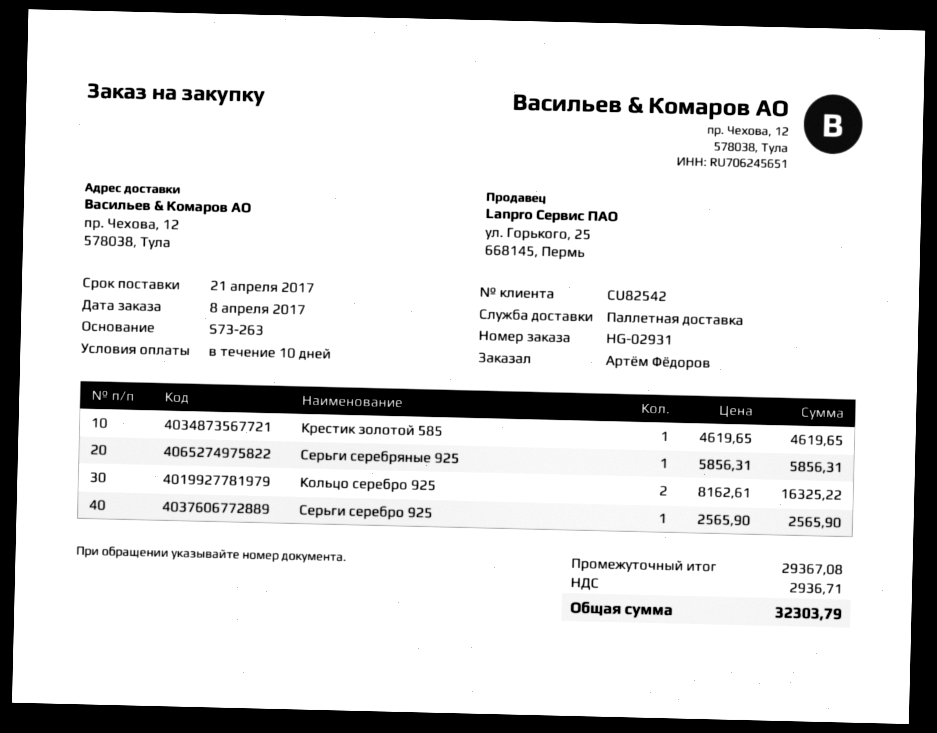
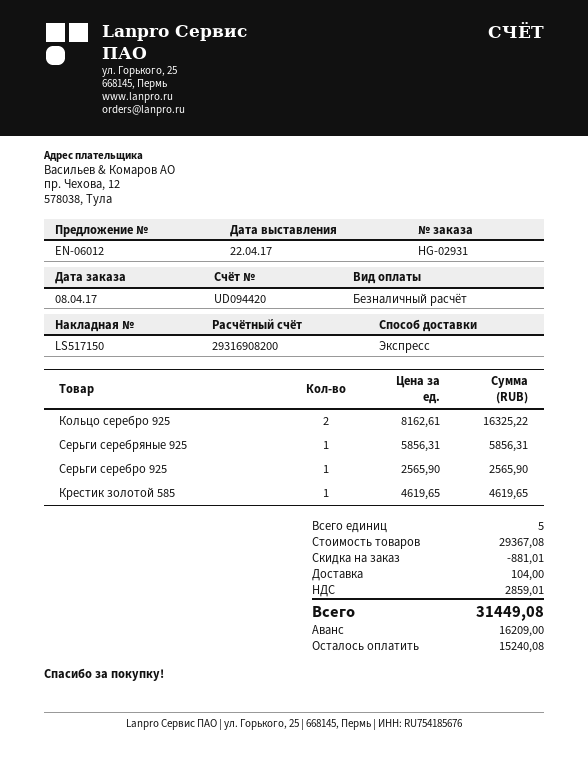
shipping method: pallet freight -> express
discount: none -> 881.01
shipping: none -> 104.00
tax: 2936.71 -> 2859.01
total: 32303.79 -> 31449.08

